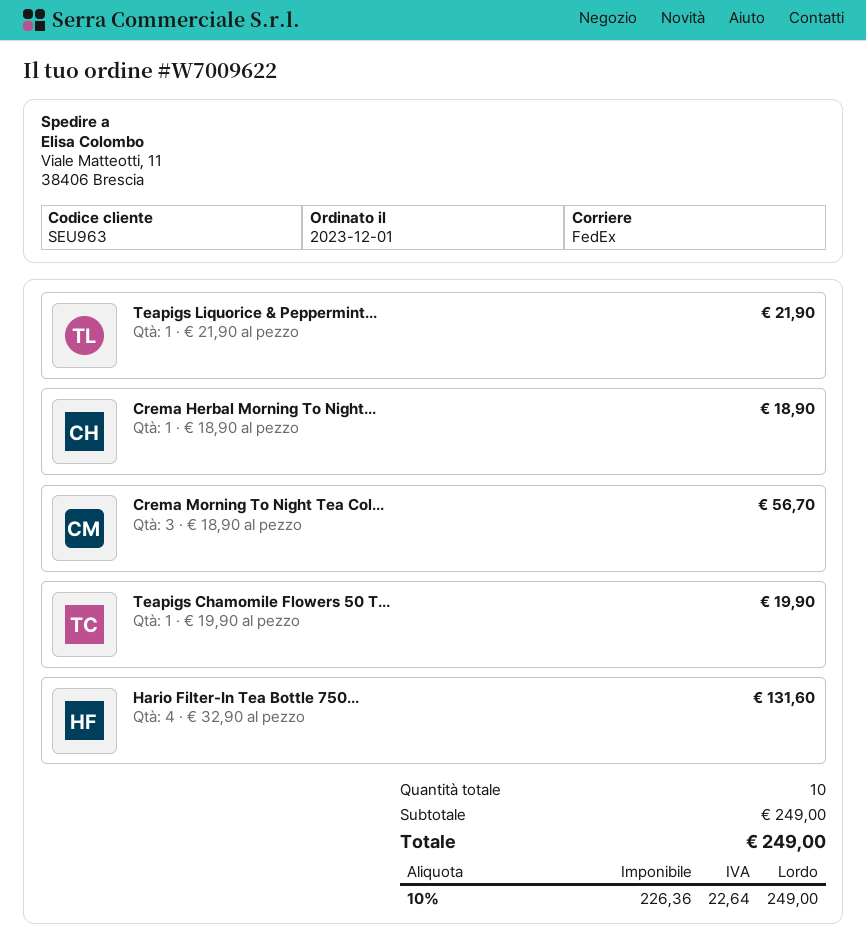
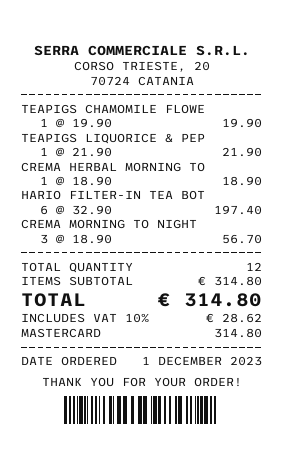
Hario Filter-In Tea Bottle 750...: 4 x 32.90 = 131.60 -> 6 x 32.90 = 197.40
total quantity: 10 -> 12
subtotal: 249.00 -> 314.80
tax: 10% = 22.64 -> 10% = 28.62
total: 249.00 -> 314.80

